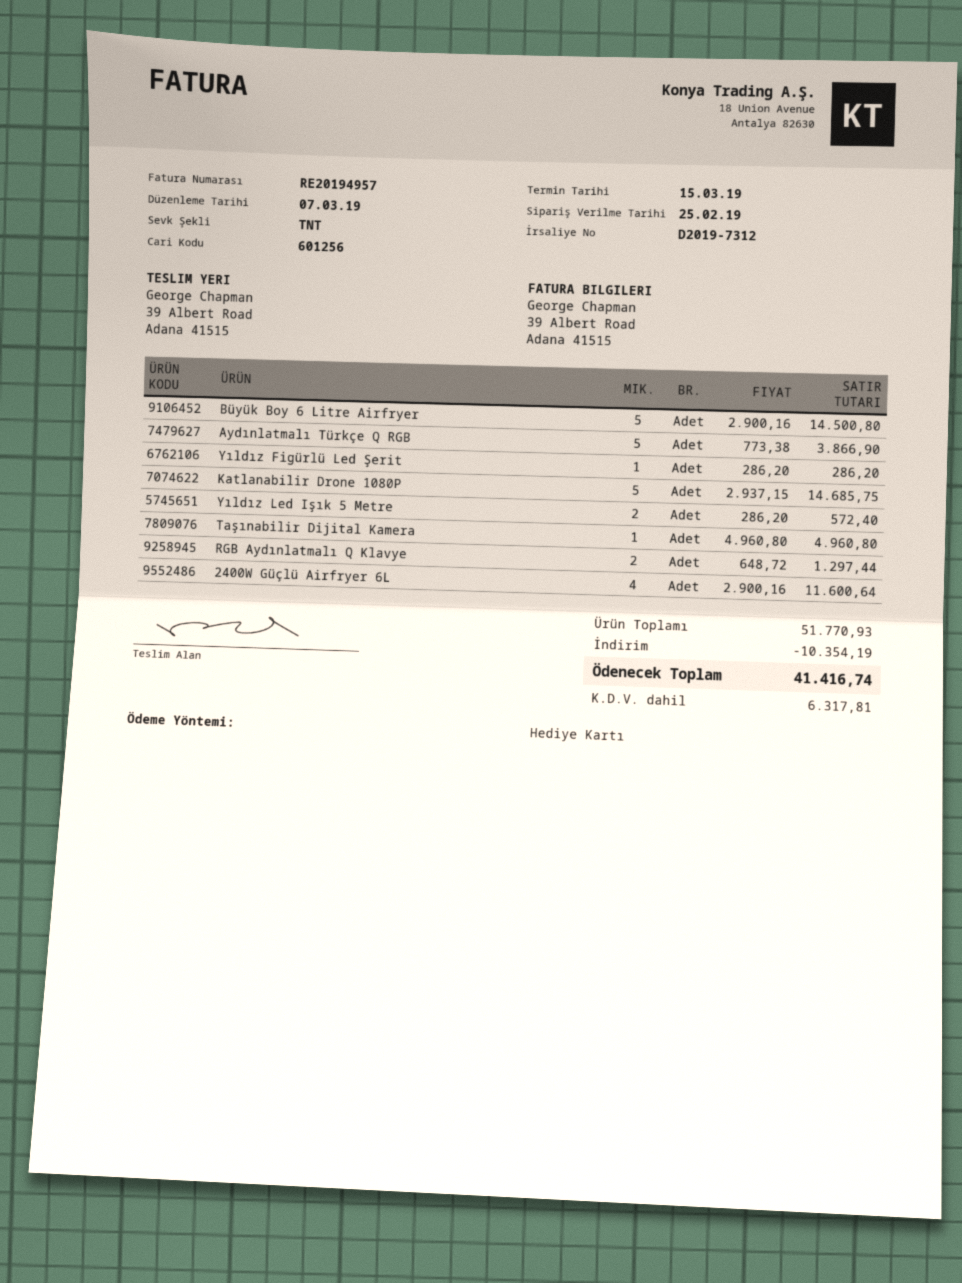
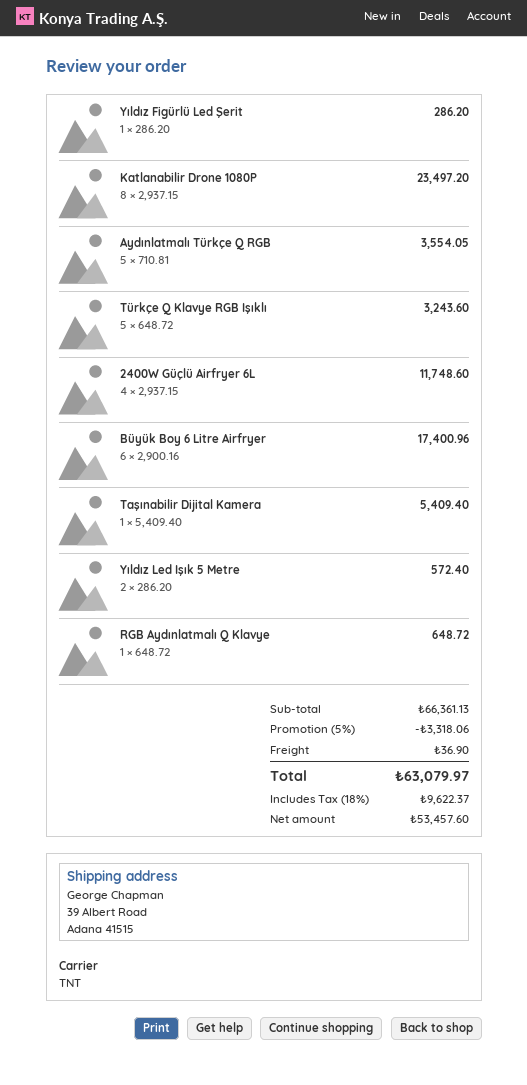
Büyük Boy 6 Litre Airfryer: 5 x 2900.16 = 14500.80 -> 6 x 2900.16 = 17400.96
Aydınlatmalı Türkçe Q RGB: 5 x 773.38 = 3866.90 -> 5 x 710.81 = 3554.05
Katlanabilir Drone 1080P: 5 x 2937.15 = 14685.75 -> 8 x 2937.15 = 23497.20
Taşınabilir Dijital Kamera: 1 x 4960.80 = 4960.80 -> 1 x 5409.40 = 5409.40
RGB Aydınlatmalı Q Klavye: 2 x 648.72 = 1297.44 -> 1 x 648.72 = 648.72
2400W Güçlü Airfryer 6L: 4 x 2900.16 = 11600.64 -> 4 x 2937.15 = 11748.60
Türkçe Q Klavye RGB Işıklı: none -> 5 x 648.72 = 3243.60
subtotal: 51770.93 -> 66361.13
discount: 10354.19 -> 3318.06
shipping: none -> 36.90
tax: 6317.81 -> 9622.37
total: 41416.74 -> 63079.97

